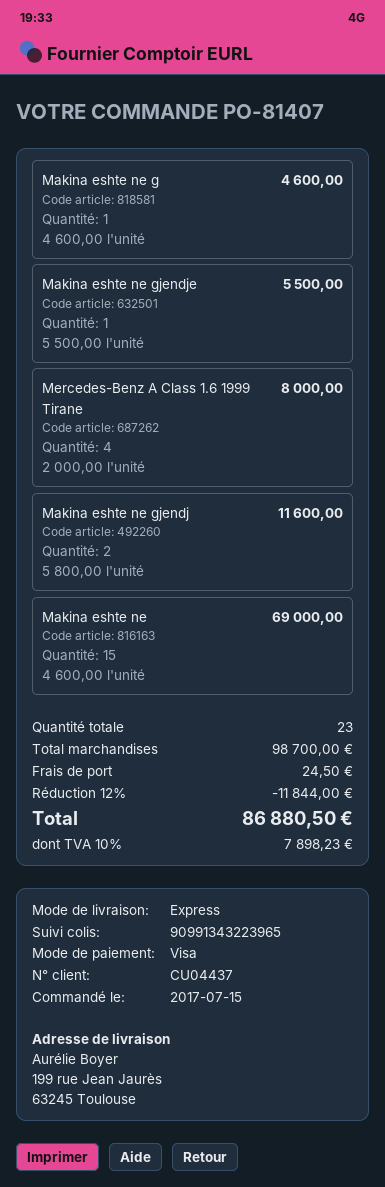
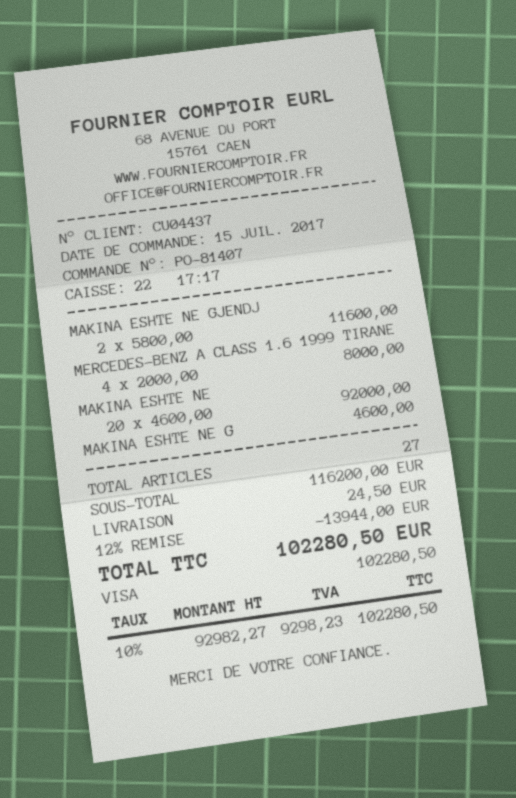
Makina eshte ne gjendje: 1 x 5500.00 = 5500.00 -> none
Makina eshte ne: 15 x 4600.00 = 69000.00 -> 20 x 4600.00 = 92000.00
total quantity: 23 -> 27
subtotal: 98700.00 -> 116200.00
discount: 12% = 11844.00 -> 12% = 13944.00
tax: 10% = 7898.23 -> 10% = 9298.23
total: 86880.50 -> 102280.50

